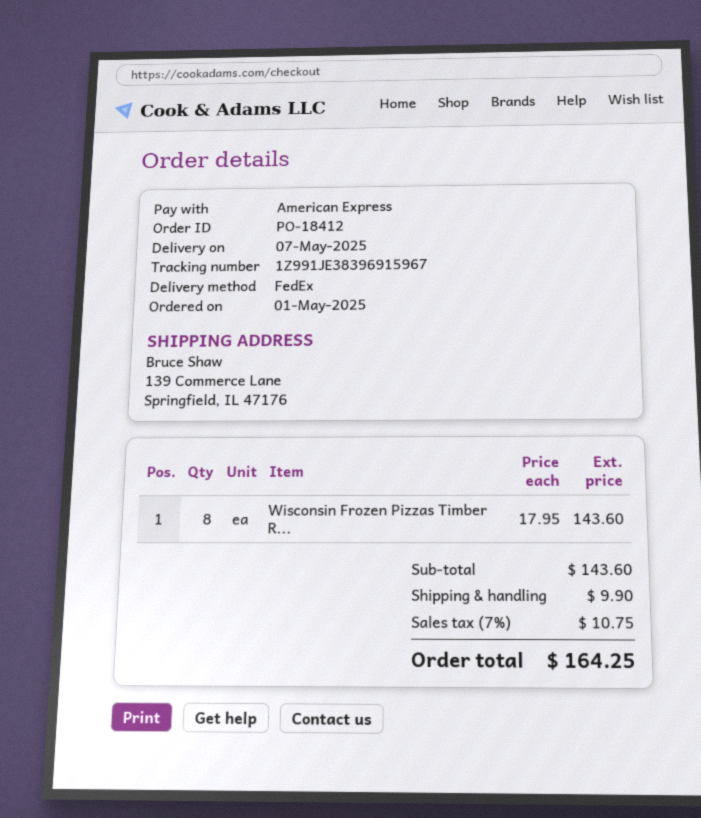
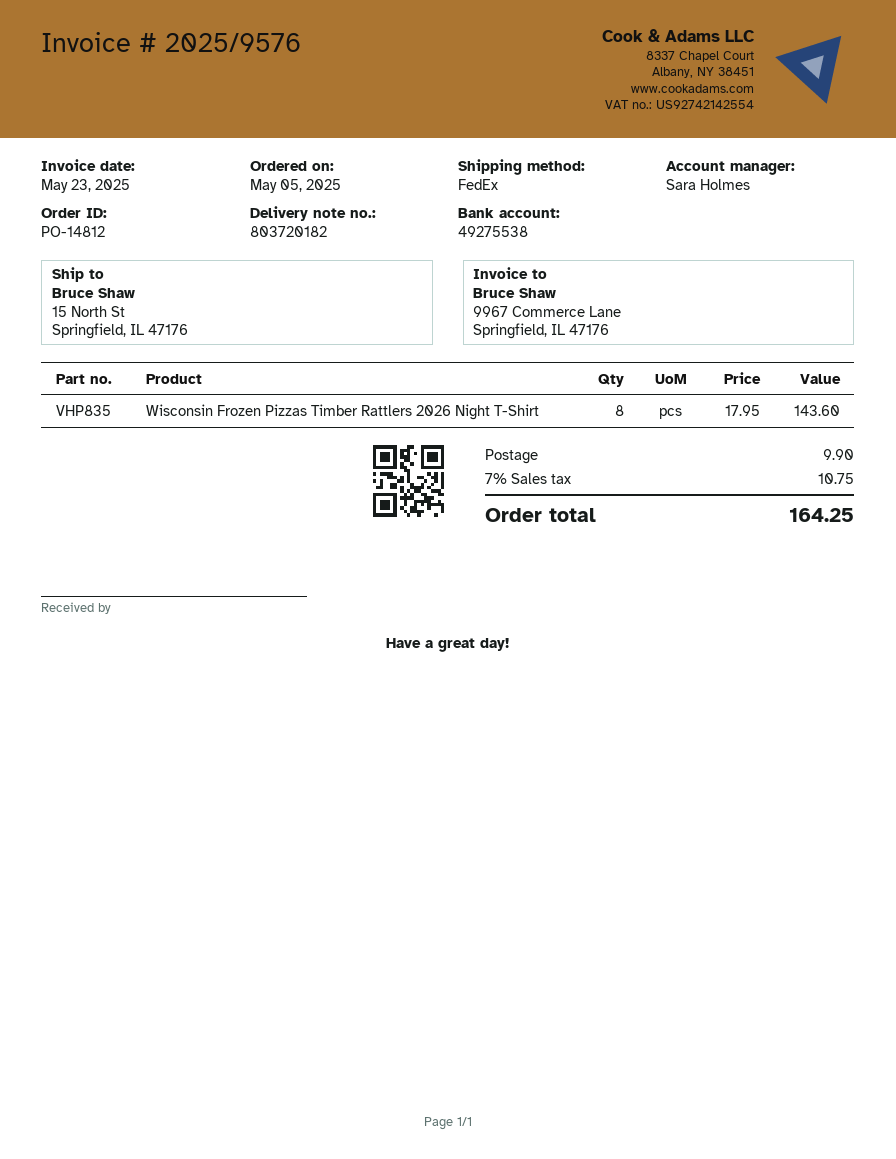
order number: PO-18412 -> PO-14812
order date: 2025-05-01 -> 2025-05-05
ship to: 139 Commerce Lane, Springfield, IL 47176 -> 15 North St, Springfield, IL 47176

